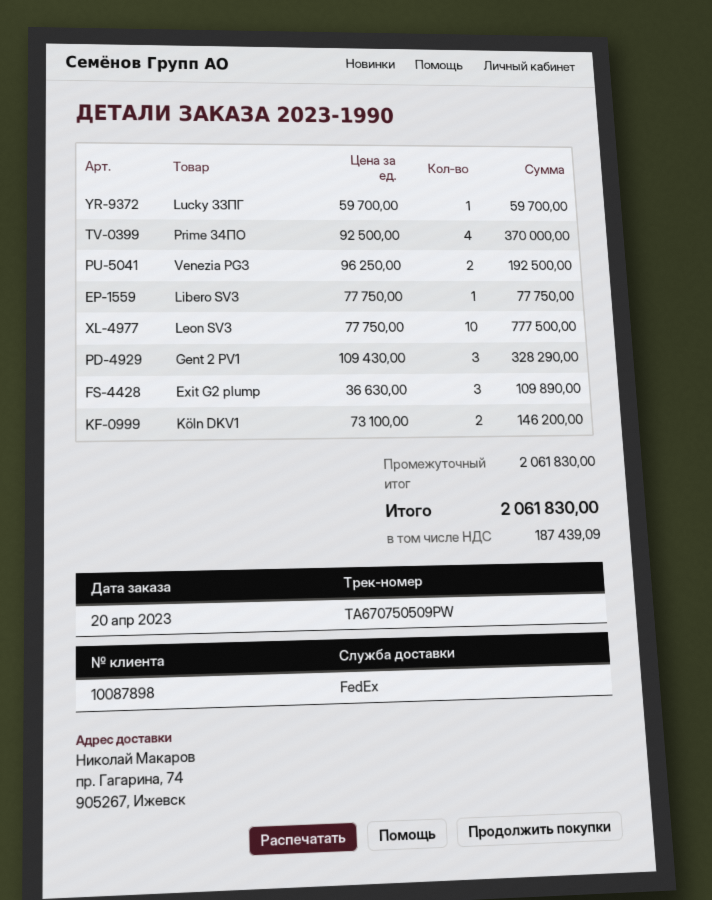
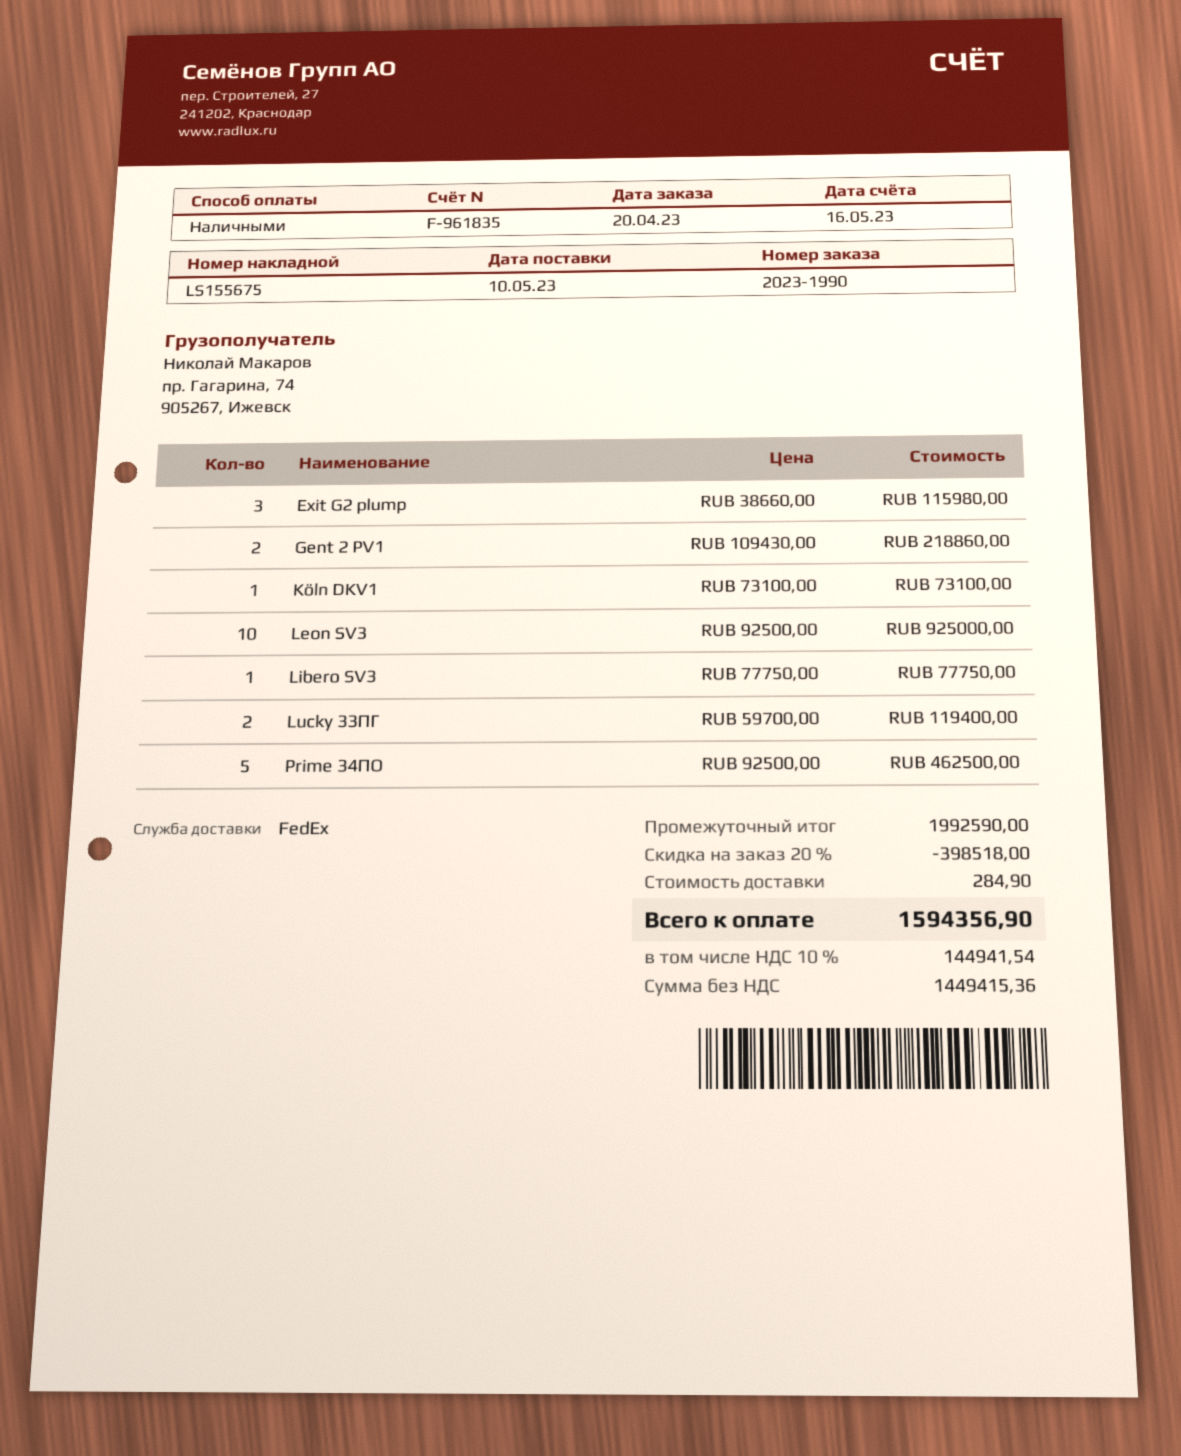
Lucky 33ПГ: 1 x 59700.00 = 59700.00 -> 2 x 59700.00 = 119400.00
Prime 34ПО: 4 x 92500.00 = 370000.00 -> 5 x 92500.00 = 462500.00
Venezia PG3: 2 x 96250.00 = 192500.00 -> none
Leon SV3: 10 x 77750.00 = 777500.00 -> 10 x 92500.00 = 925000.00
Gent 2 PV1: 3 x 109430.00 = 328290.00 -> 2 x 109430.00 = 218860.00
Exit G2 plump: 3 x 36630.00 = 109890.00 -> 3 x 38660.00 = 115980.00
Köln DKV1: 2 x 73100.00 = 146200.00 -> 1 x 73100.00 = 73100.00
subtotal: 2061830.00 -> 1992590.00
discount: none -> 20% = 398518.00
shipping: none -> 284.90
tax: 187439.09 -> 144941.54
total: 2061830.00 -> 1594356.90

